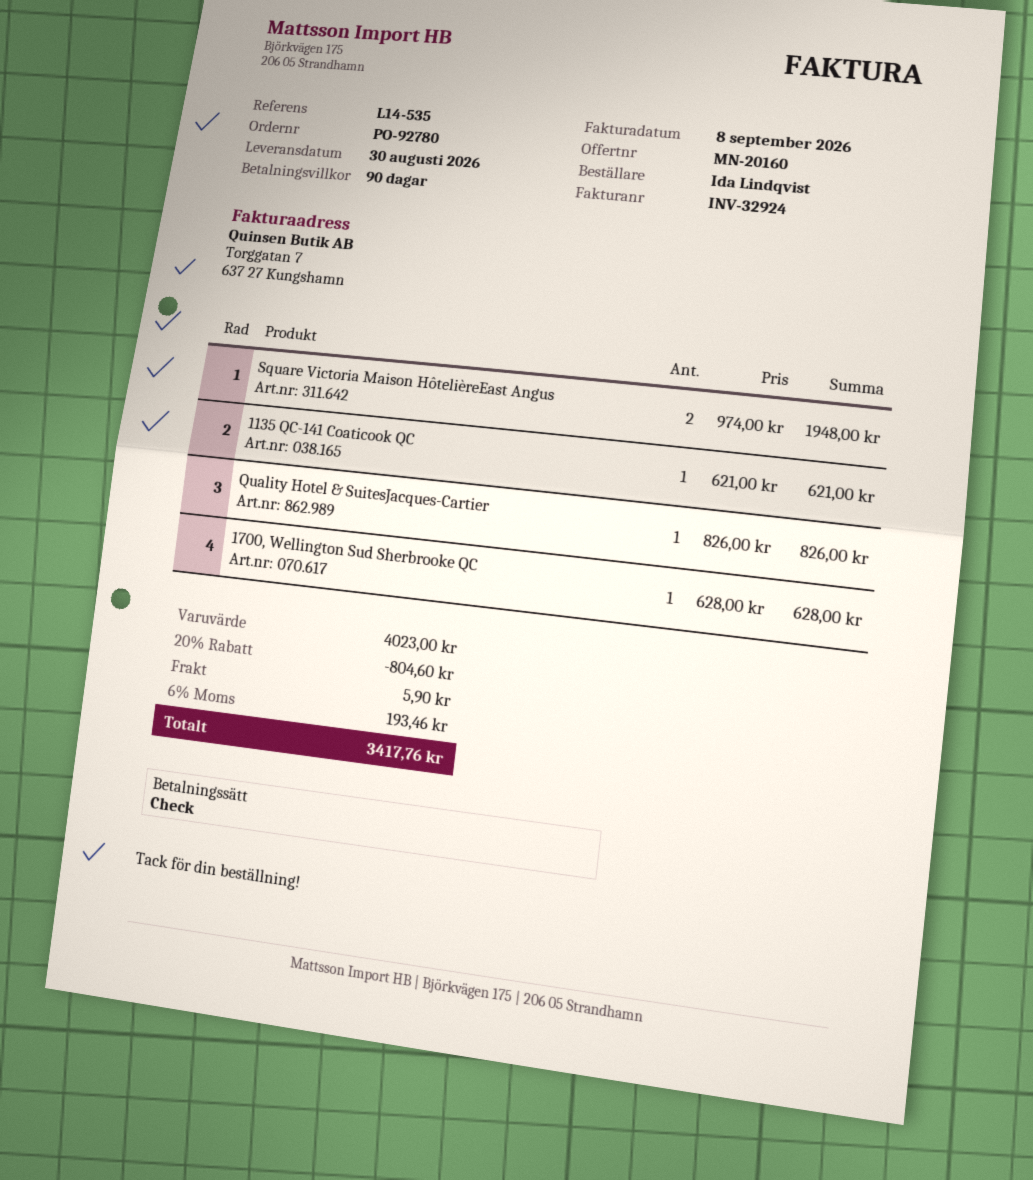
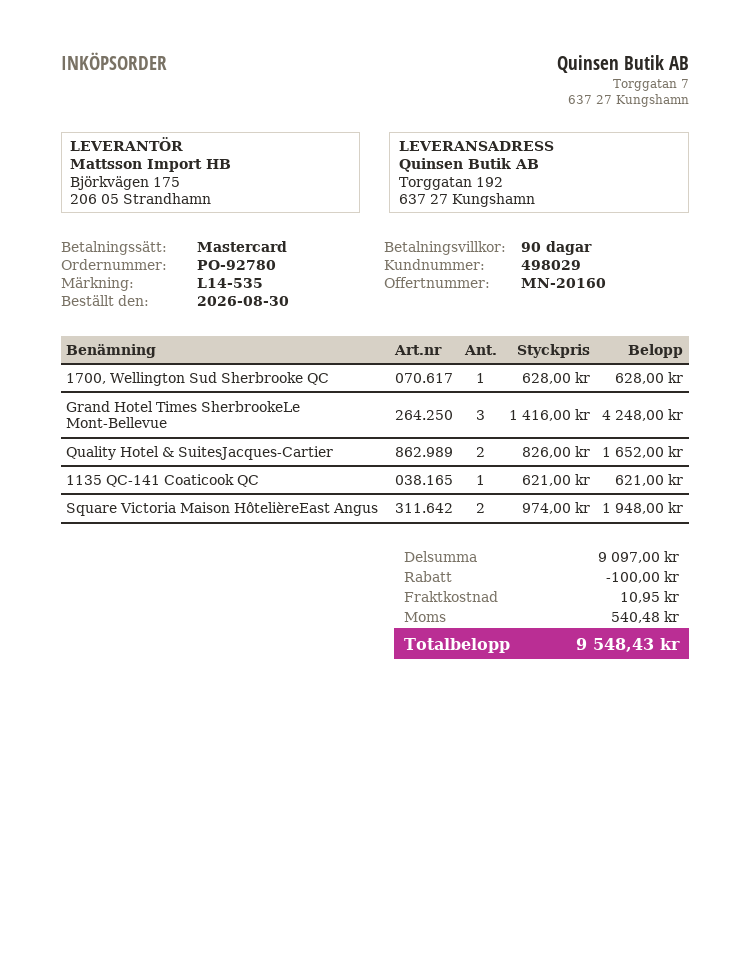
payment method: cheque -> Mastercard
Quality Hotel & SuitesJacques-Cartier: 1 x 826.00 = 826.00 -> 2 x 826.00 = 1652.00
Grand Hotel Times SherbrookeLe Mont-Bellevue: none -> 3 x 1416.00 = 4248.00
subtotal: 4023.00 -> 9097.00
discount: 804.60 -> 100.00
shipping: 5.90 -> 10.95
tax: 193.46 -> 540.48
total: 3417.76 -> 9548.43

